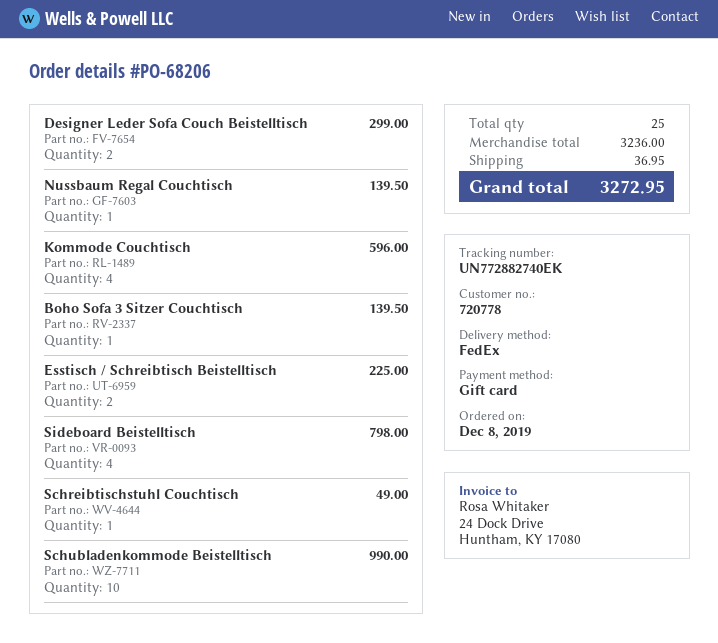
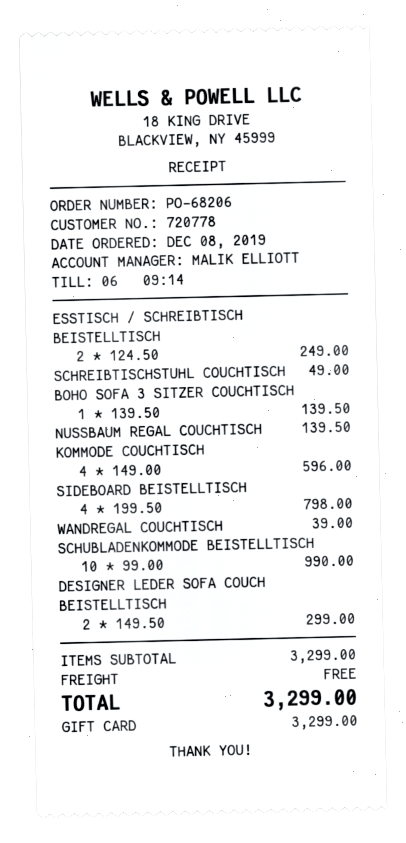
Esstisch / Schreibtisch Beistelltisch: 2 for 225.00 -> 2 for 249.00
WANDREGAL COUCHTISCH: none -> 1 for 39.00
subtotal: 3236.00 -> 3299.00
shipping: 36.95 -> 0.00
total: 3272.95 -> 3299.00

